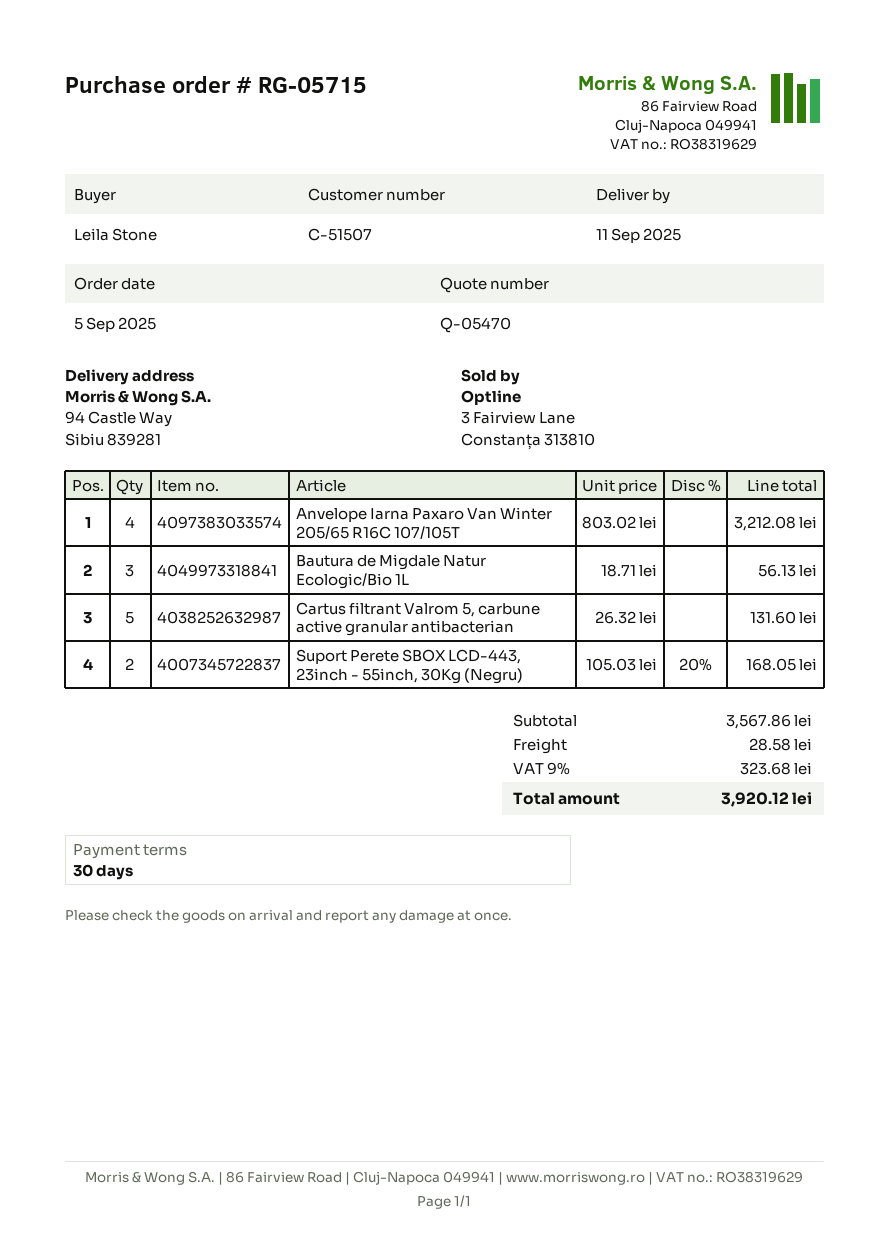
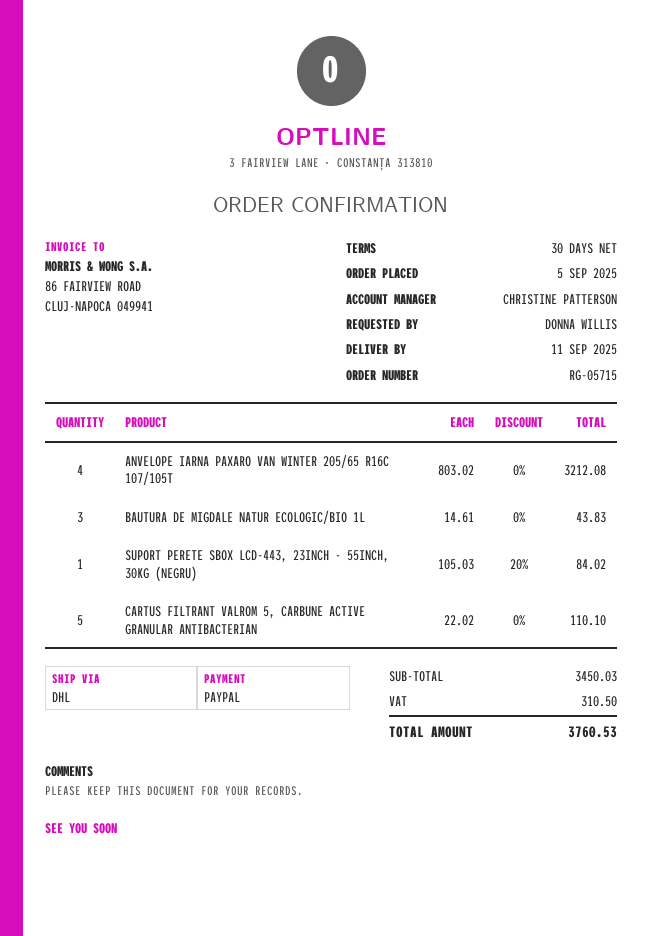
ordered by: Leila Stone -> DONNA WILLIS
Bautura de Migdale Natur Ecologic/Bio 1L: 3 x 18.71 = 56.13 -> 3 x 14.61 = 43.83
Cartus filtrant Valrom 5, carbune active granular antibacterian: 5 x 26.32 = 131.60 -> 5 x 22.02 = 110.10
Suport Perete SBOX LCD-443, 23inch - 55inch, 30Kg (Negru): 2 x 105.03 - 20% = 168.05 -> 1 x 105.03 - 20% = 84.02
subtotal: 3567.86 -> 3450.03
shipping: 28.58 -> none
tax: 323.68 -> 310.50
total: 3920.12 -> 3760.53

